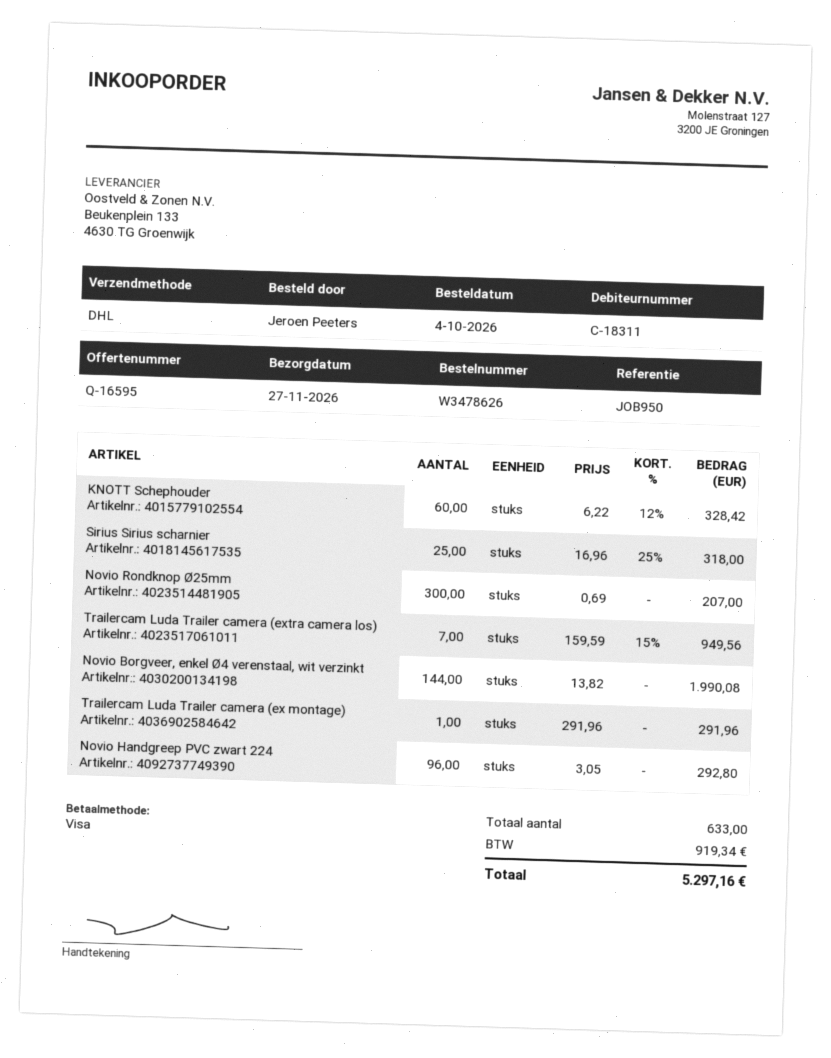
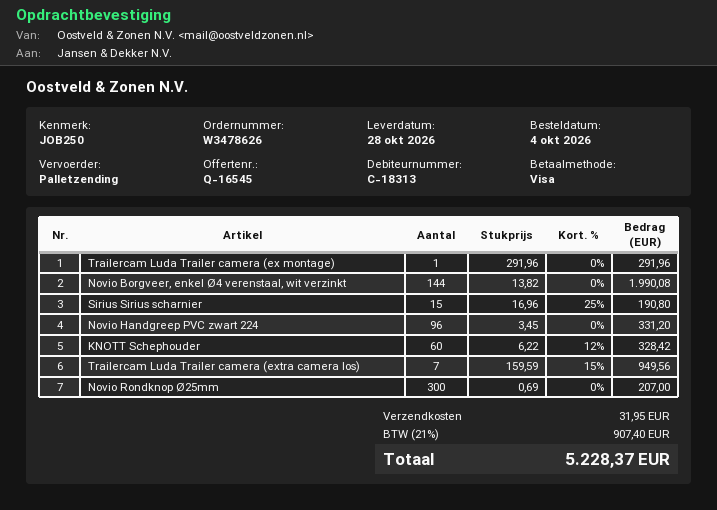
quote number: Q-16595 -> Q-16545
delivery date: 2026-11-27 -> 2026-10-28
customer number: C-18311 -> C-18313
reference: JOB950 -> JOB250
shipping method: DHL -> pallet freight
Sirius Sirius scharnier: 25 x 16.96 - 25% = 318.00 -> 15 x 16.96 - 25% = 190.80
Novio Handgreep PVC zwart 224: 96 x 3.05 = 292.80 -> 96 x 3.45 = 331.20
shipping: none -> 31.95
tax: 919.34 -> 907.40
total: 5297.16 -> 5228.37

